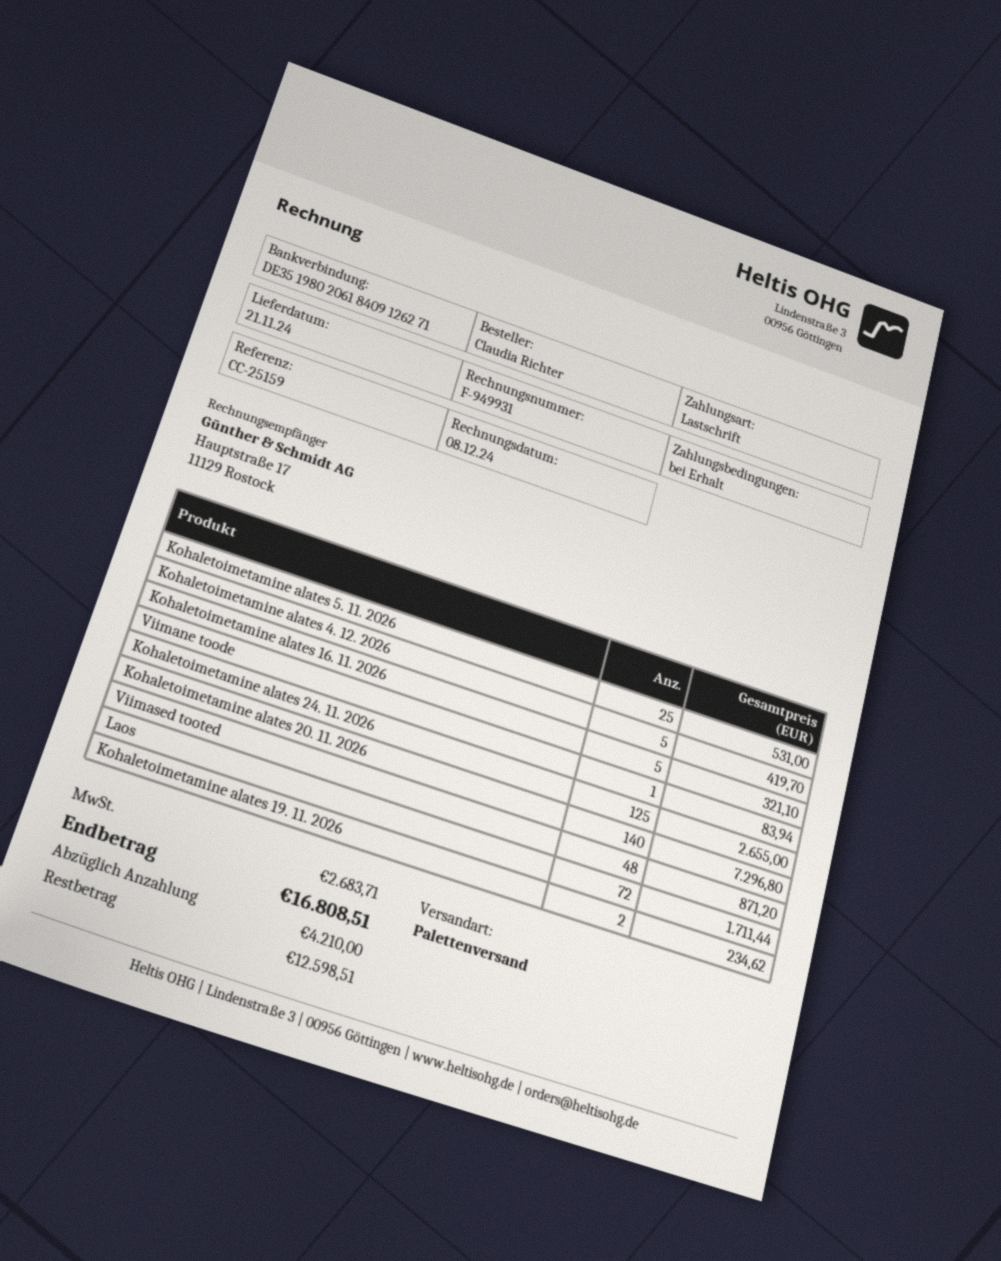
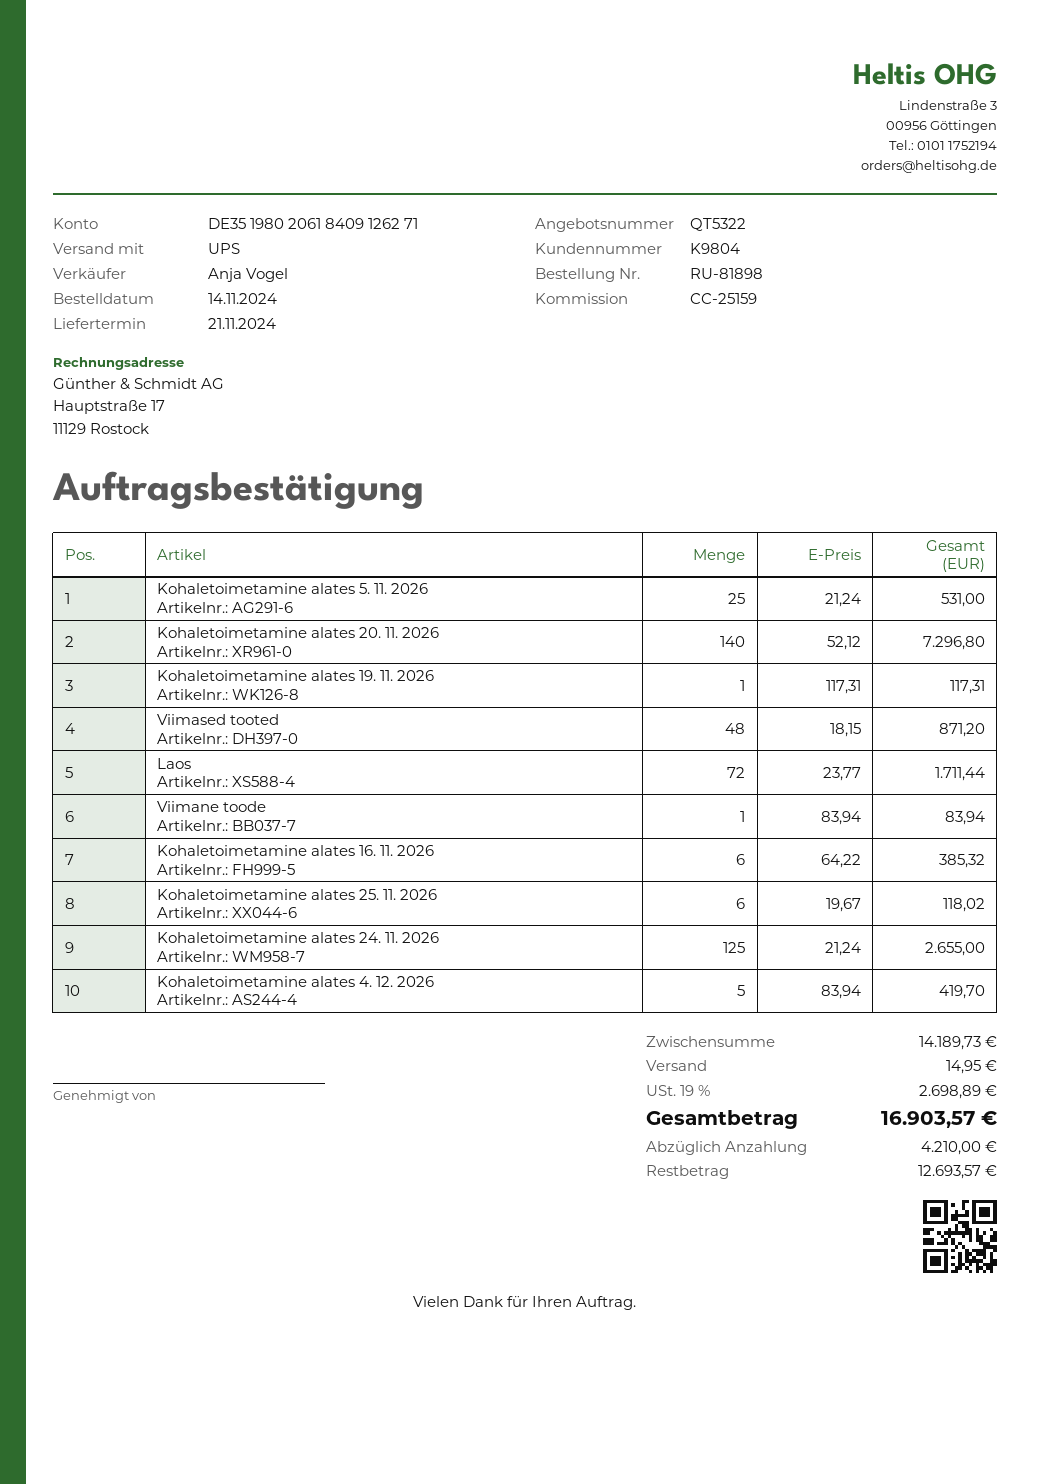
shipping method: pallet freight -> UPS
Kohaletoimetamine alates 16. 11. 2026: 5 for 321.10 -> 6 for 385.32
Kohaletoimetamine alates 19. 11. 2026: 2 for 234.62 -> 1 for 117.31
Kohaletoimetamine alates 25. 11. 2026: none -> 6 for 118.02
shipping: none -> 14.95
tax: 2683.71 -> 2698.89
total: 16808.51 -> 16903.57
balance: 12598.51 -> 12693.57

